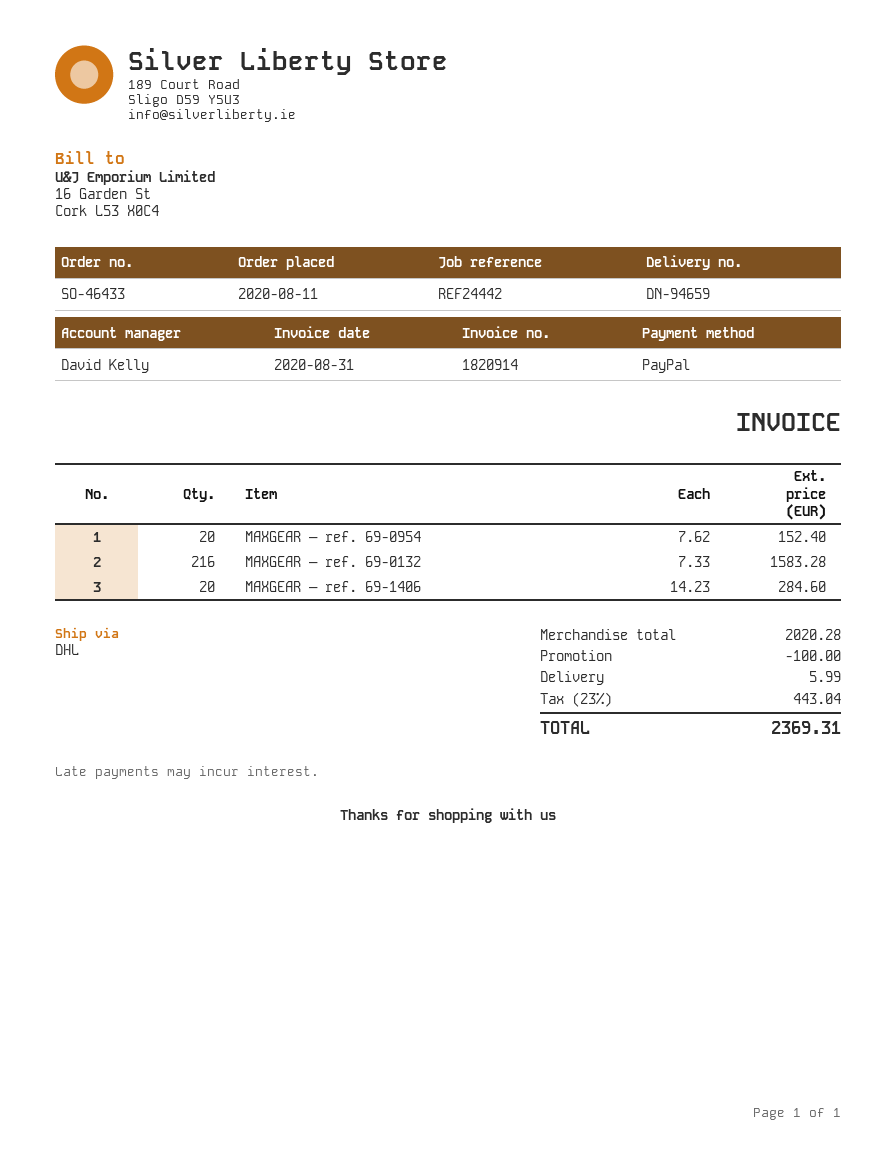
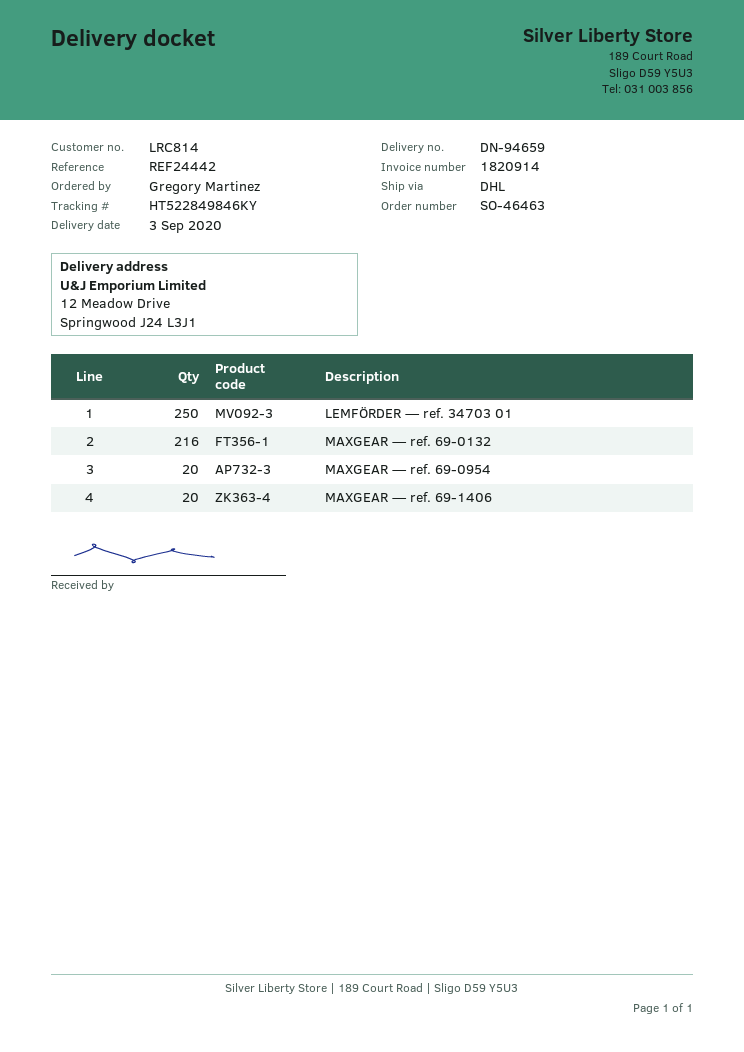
order number: SO-46433 -> SO-46463
LEMFÖRDER — ref. 34703 01: none -> 250

